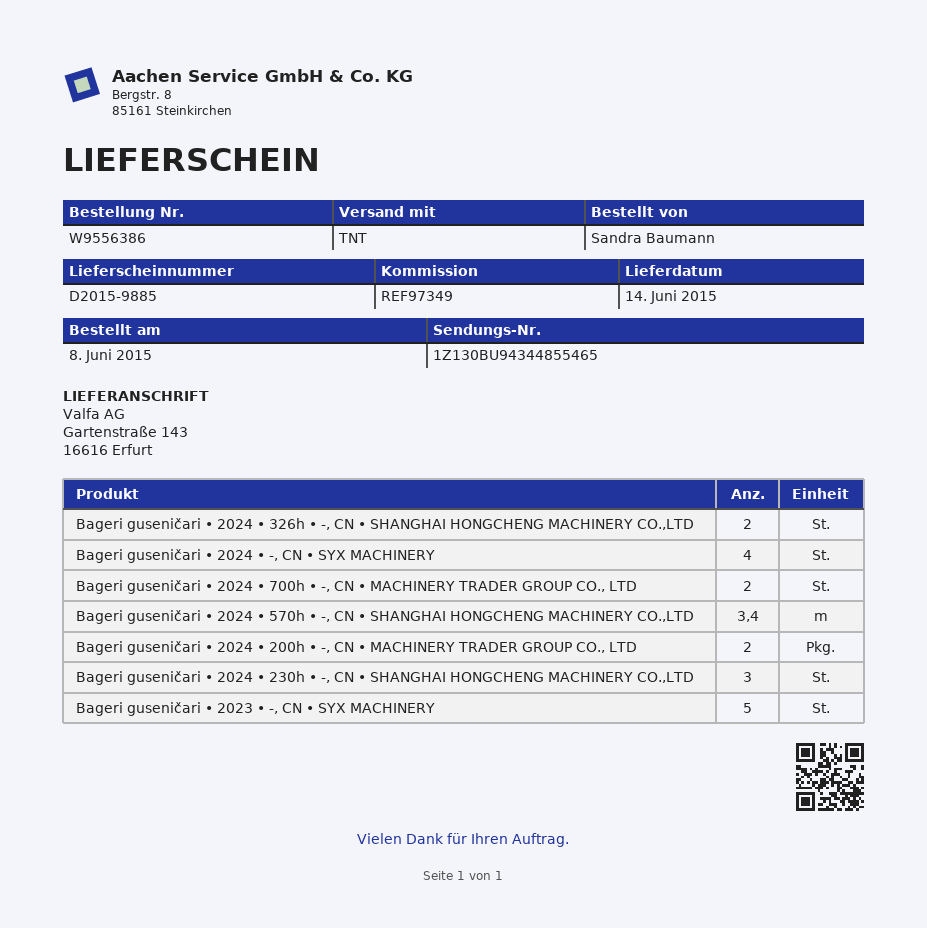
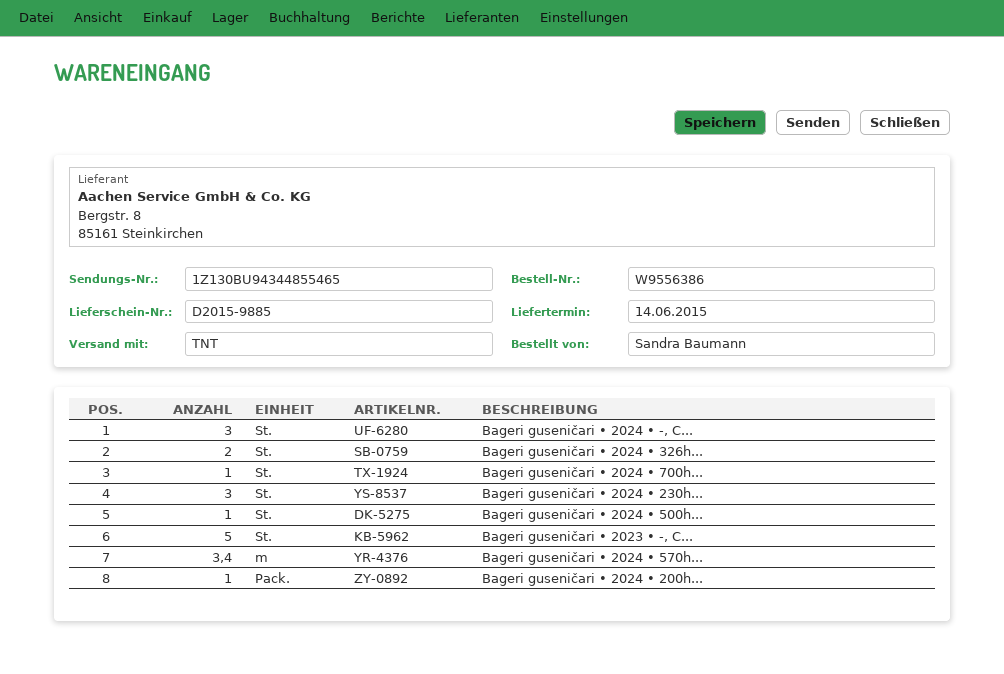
Bageri guseničari • 2024 • -, CN • SYX MACHINERY: 4 -> 3
Bageri guseničari • 2024 • 700h • -, CN • MACHINERY TRADER GROUP CO., LTD: 2 -> 1
Bageri guseničari • 2024 • 200h • -, CN • MACHINERY TRADER GROUP CO., LTD: 2 -> 1
Bageri guseničari • 2024 • 500h...: none -> 1

